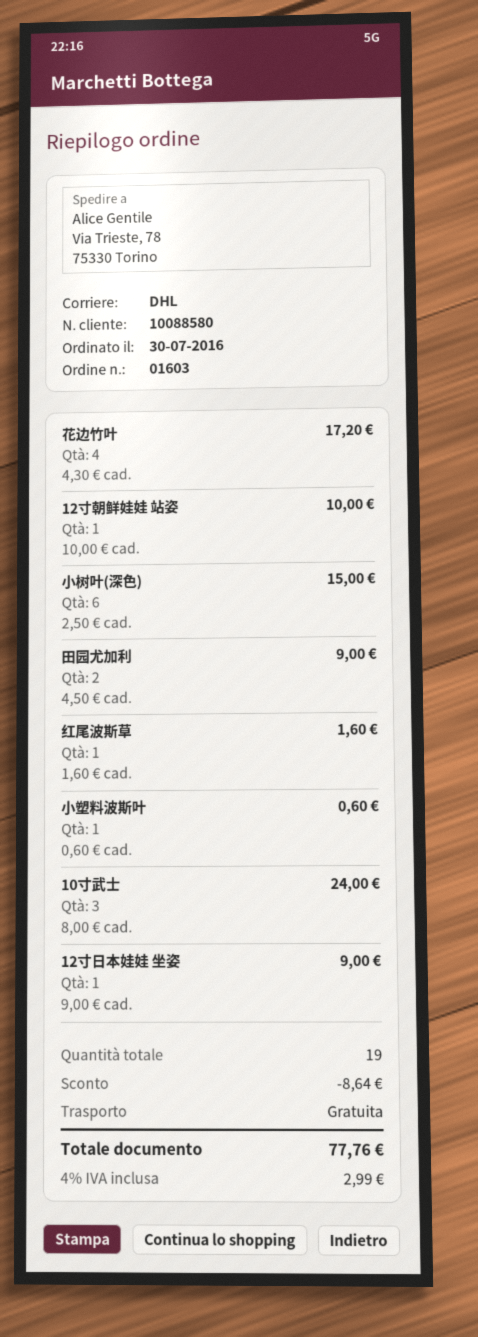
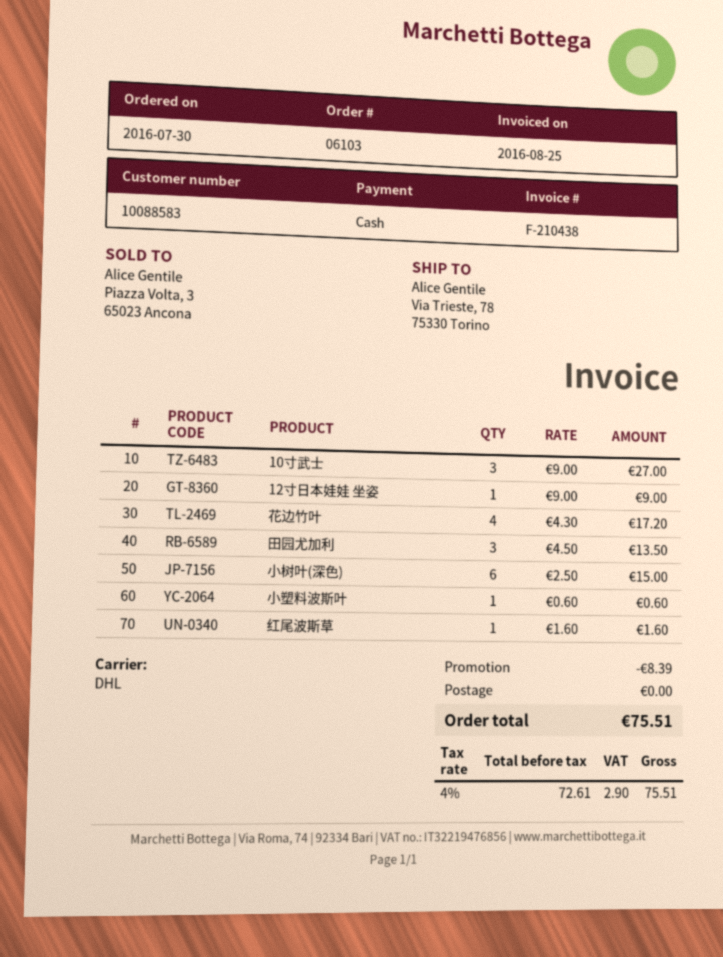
order number: 01603 -> 06103
customer number: 10088580 -> 10088583
12寸朝鲜娃娃 站姿: 1 x 10.00 = 10.00 -> none
田园尤加利: 2 x 4.50 = 9.00 -> 3 x 4.50 = 13.50
10寸武士: 3 x 8.00 = 24.00 -> 3 x 9.00 = 27.00
discount: 8.64 -> 8.39
tax: 4% = 2.99 -> 4% = 2.90
total: 77.76 -> 75.51

